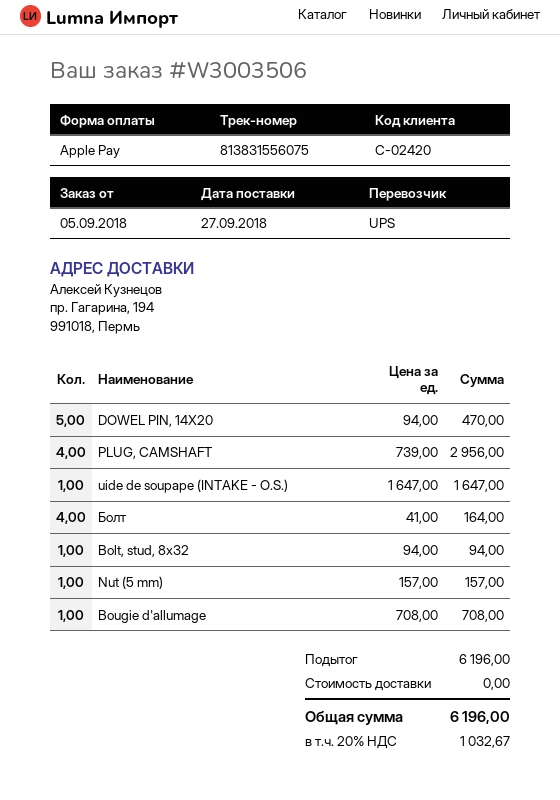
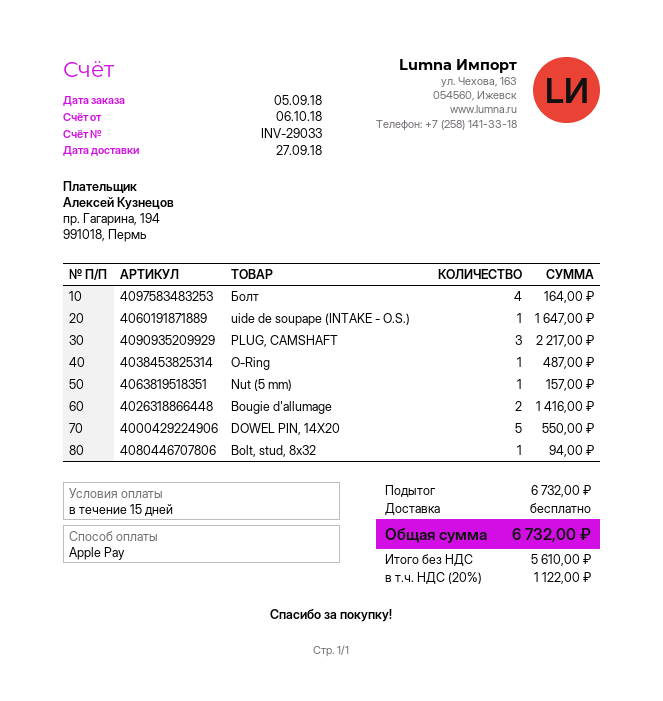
DOWEL PIN, 14X20: 5 for 470.00 -> 5 for 550.00
PLUG, CAMSHAFT: 4 for 2956.00 -> 3 for 2217.00
Bougie d'allumage: 1 for 708.00 -> 2 for 1416.00
O-Ring: none -> 1 for 487.00
subtotal: 6196.00 -> 6732.00
tax: 20% = 1032.67 -> 20% = 1122.00
total: 6196.00 -> 6732.00

